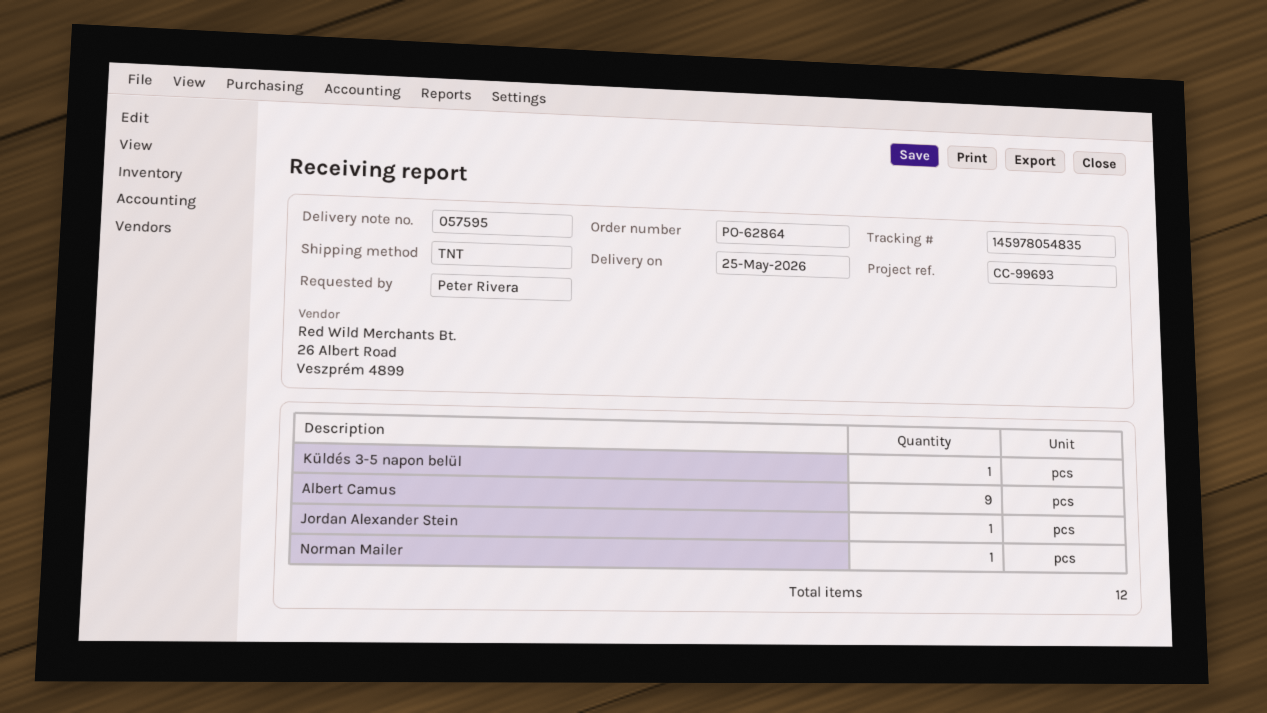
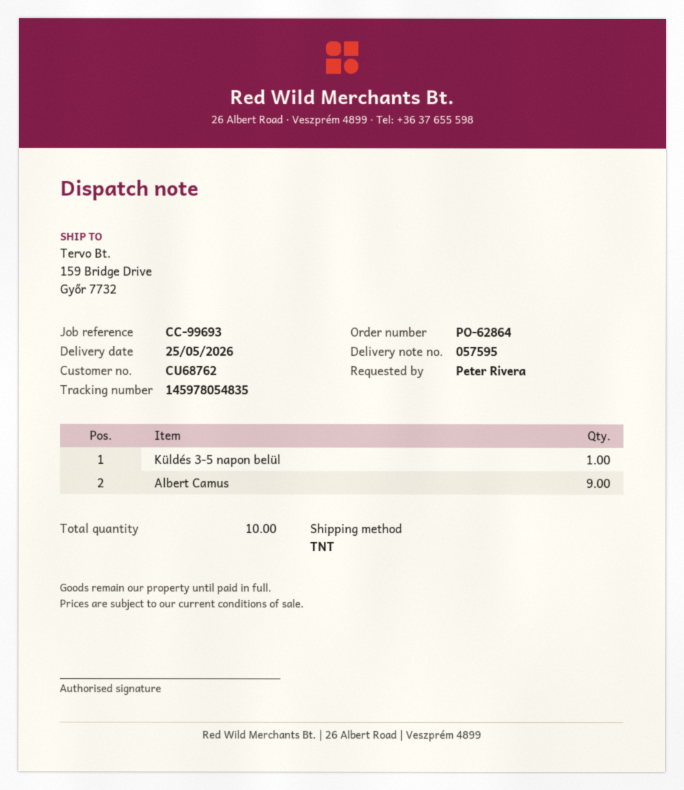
Jordan Alexander Stein: 1 -> none
Norman Mailer: 1 -> none
total quantity: 12 -> 10

